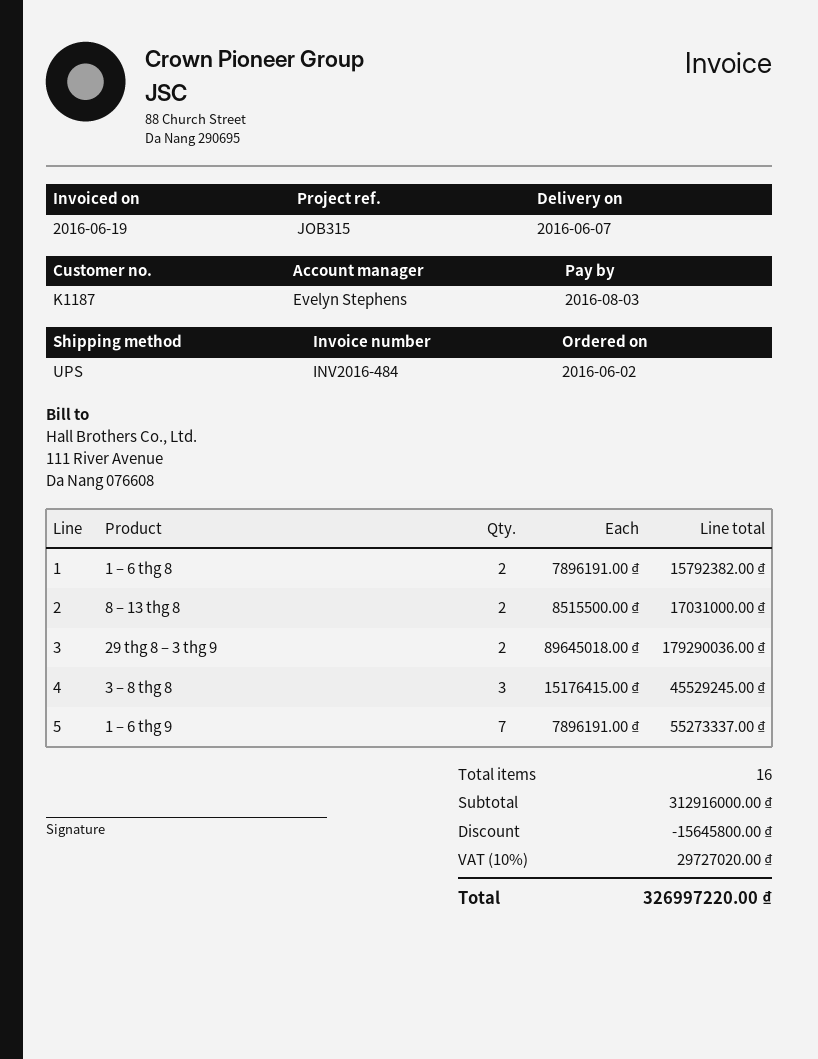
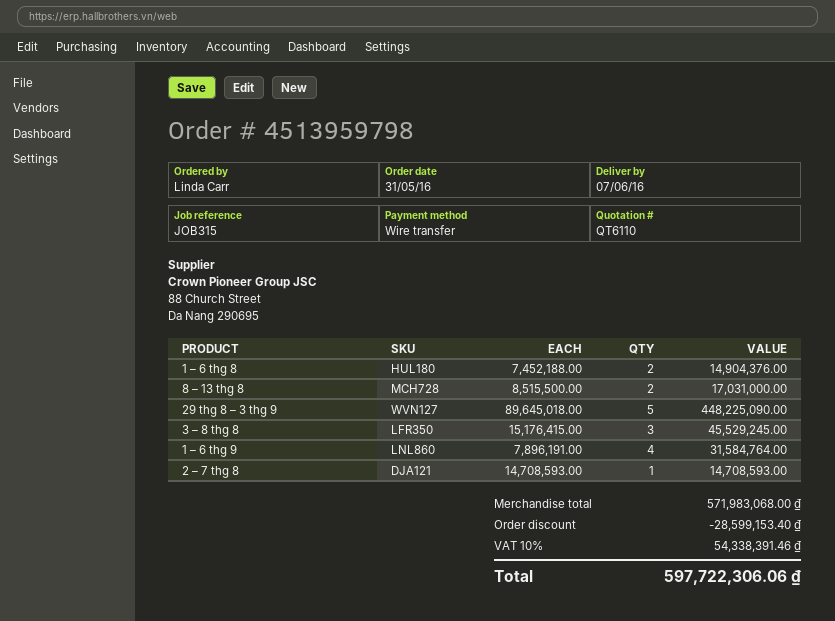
order date: 2016-06-02 -> 2016-05-31
1 – 6 thg 8: 2 x 7896191.00 = 15792382.00 -> 2 x 7452188.00 = 14904376.00
29 thg 8 – 3 thg 9: 2 x 89645018.00 = 179290036.00 -> 5 x 89645018.00 = 448225090.00
1 – 6 thg 9: 7 x 7896191.00 = 55273337.00 -> 4 x 7896191.00 = 31584764.00
2 – 7 thg 8: none -> 1 x 14708593.00 = 14708593.00
subtotal: 312916000.00 -> 571983068.00
discount: 15645800.00 -> 28599153.40
tax: 10% = 29727020.00 -> 10% = 54338391.46
total: 326997220.00 -> 597722306.06

